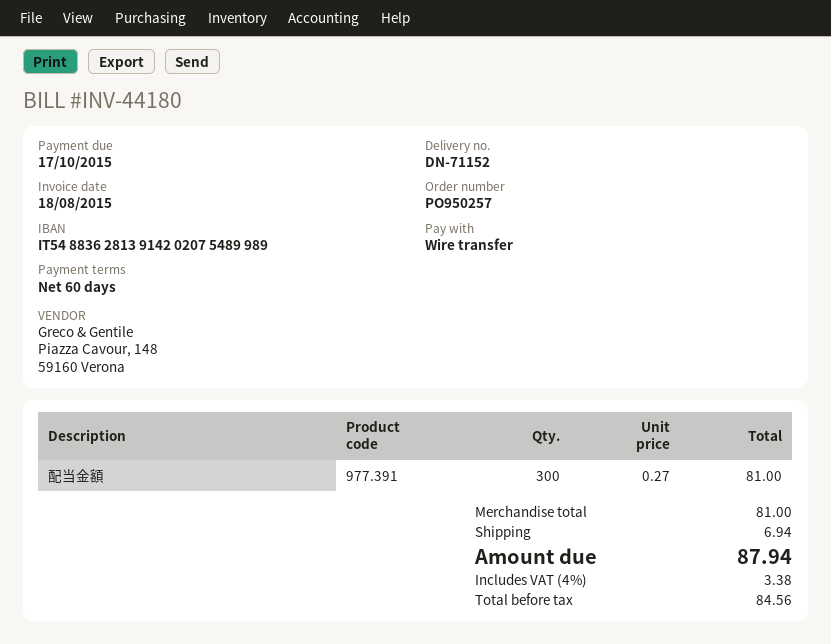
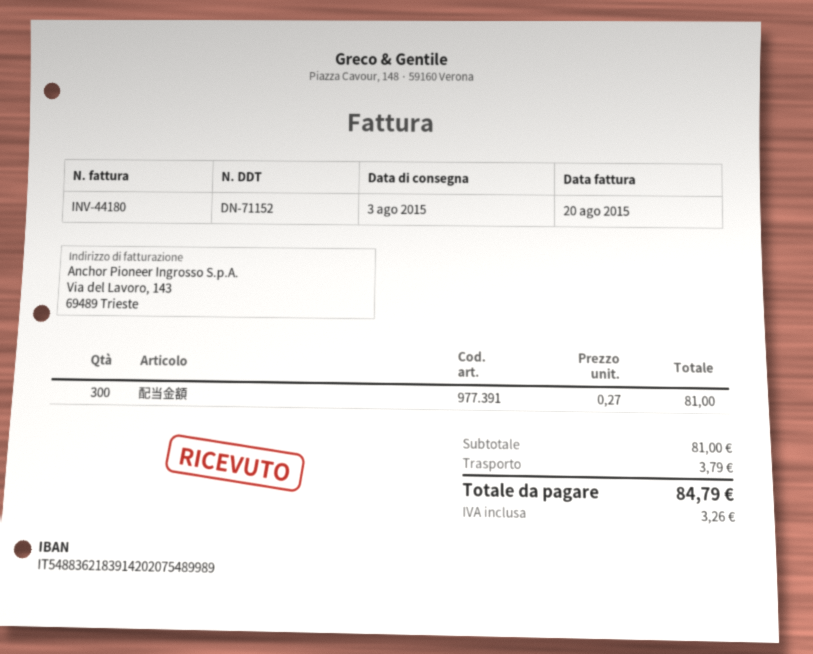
invoice date: 2015-08-18 -> 2015-08-20
bank account: IT5488362813914202075489989 -> IT5488362183914202075489989
shipping: 6.94 -> 3.79
tax: 3.38 -> 3.26
total: 87.94 -> 84.79

